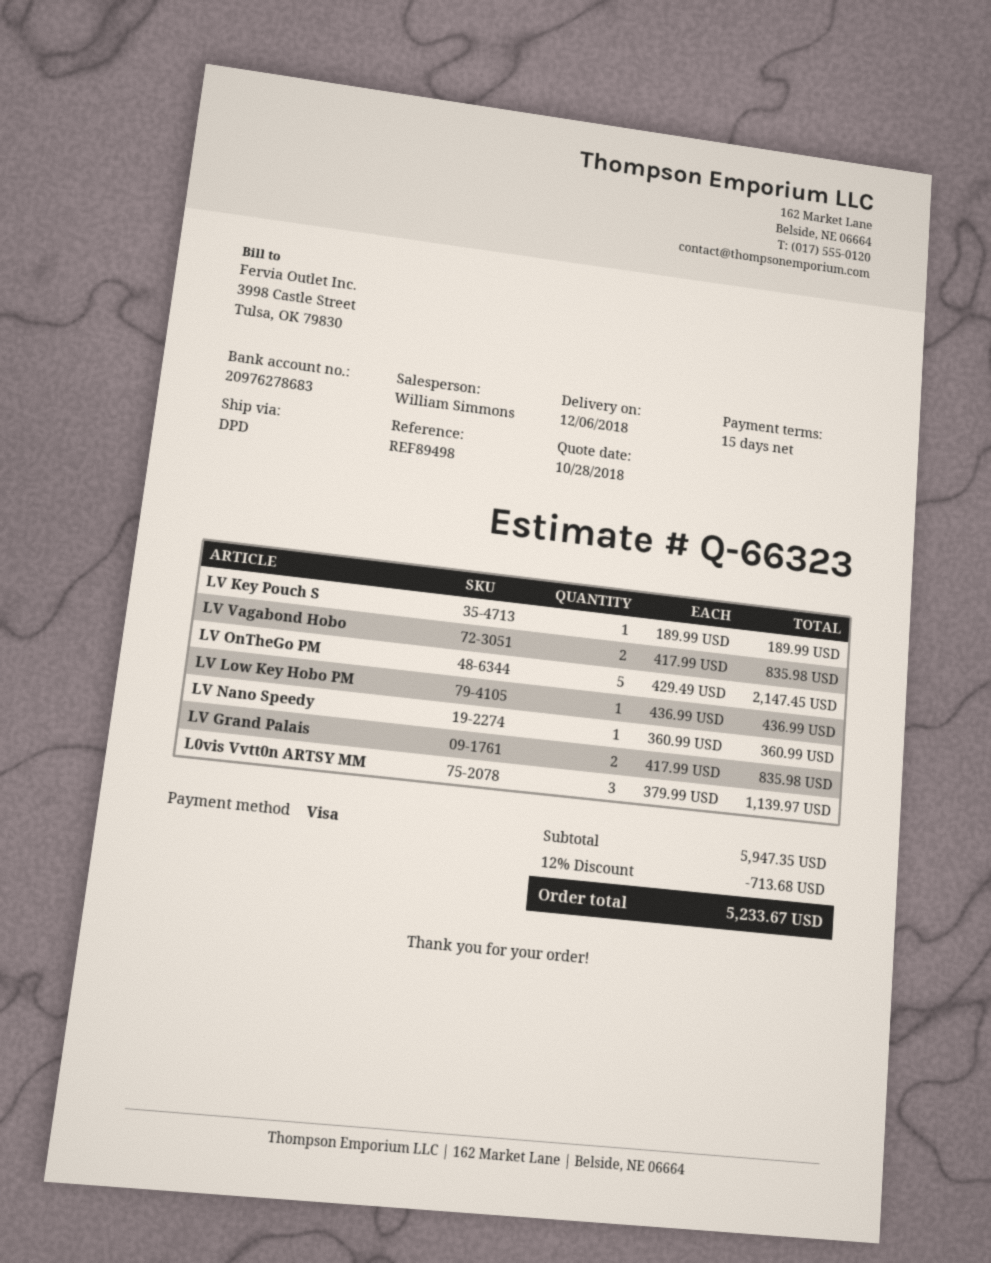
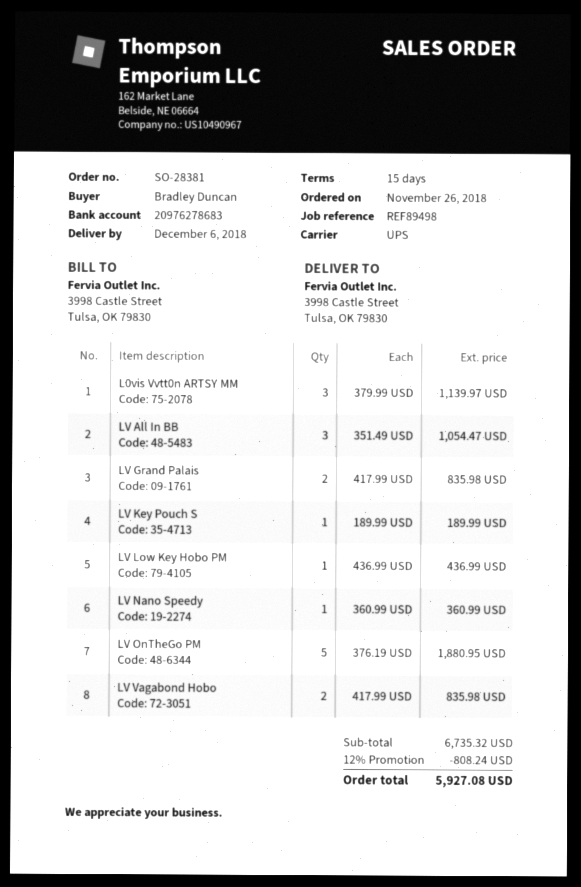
shipping method: DPD -> UPS
LV OnTheGo PM: 5 x 429.49 = 2147.45 -> 5 x 376.19 = 1880.95
LV All In BB: none -> 3 x 351.49 = 1054.47
subtotal: 5947.35 -> 6735.32
discount: 12% = 713.68 -> 12% = 808.24
total: 5233.67 -> 5927.08

